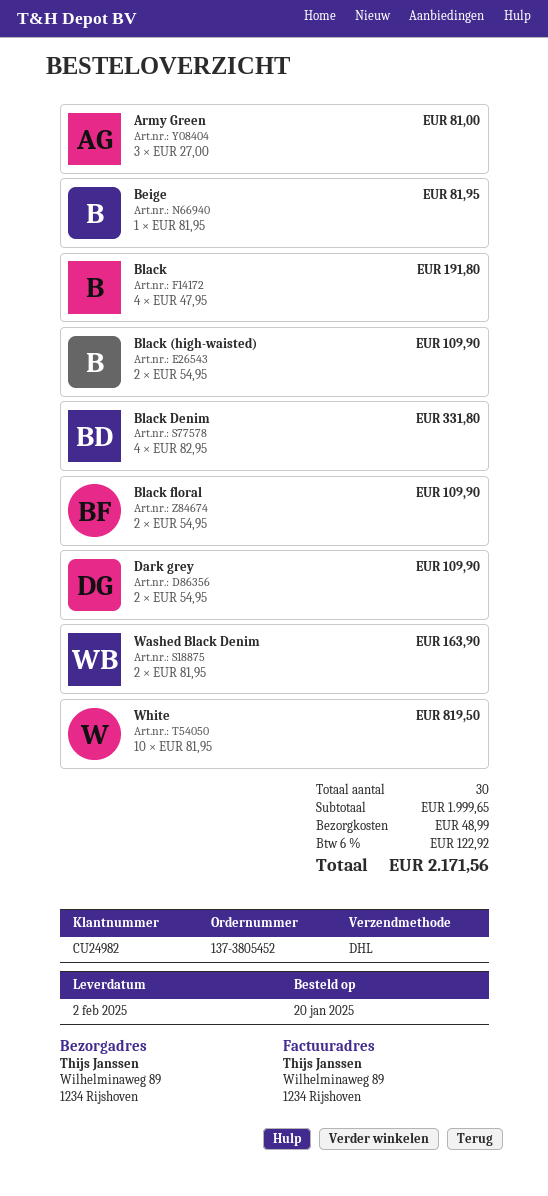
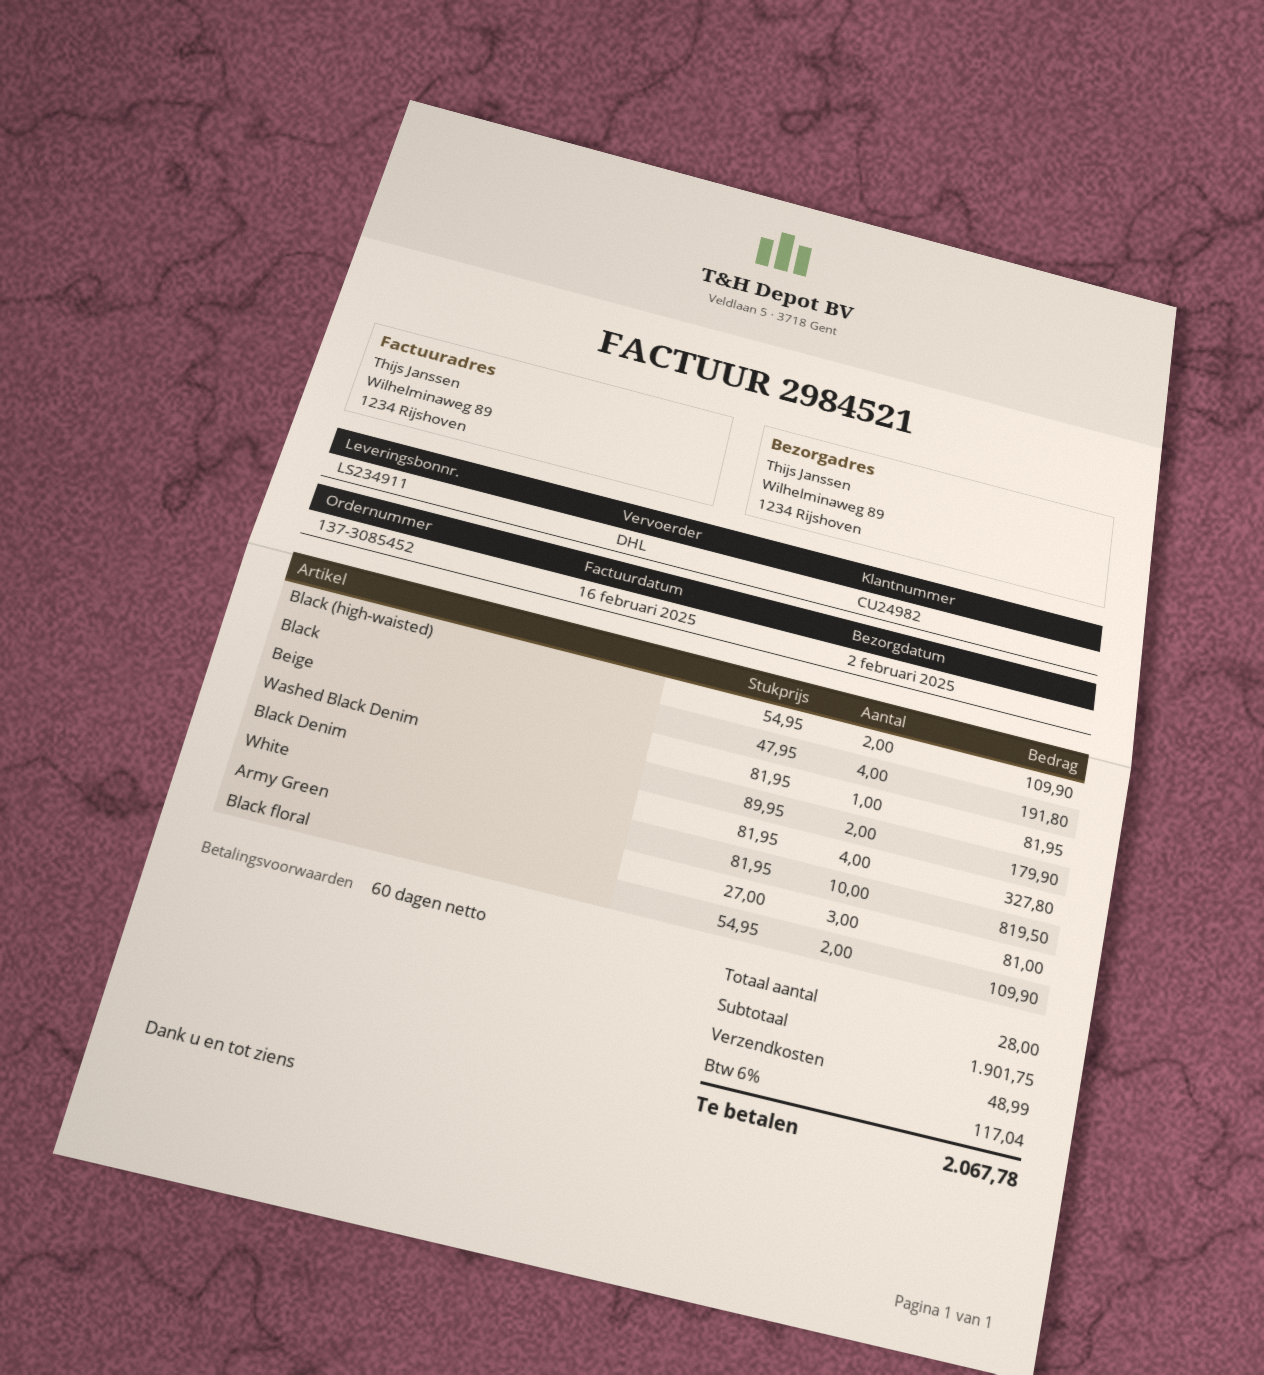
order number: 137-3805452 -> 137-3085452
Black Denim: 4 x 82.95 = 331.80 -> 4 x 81.95 = 327.80
Dark grey: 2 x 54.95 = 109.90 -> none
Washed Black Denim: 2 x 81.95 = 163.90 -> 2 x 89.95 = 179.90
total quantity: 30 -> 28
subtotal: 1999.65 -> 1901.75
tax: 6% = 122.92 -> 6% = 117.04
total: 2171.56 -> 2067.78

